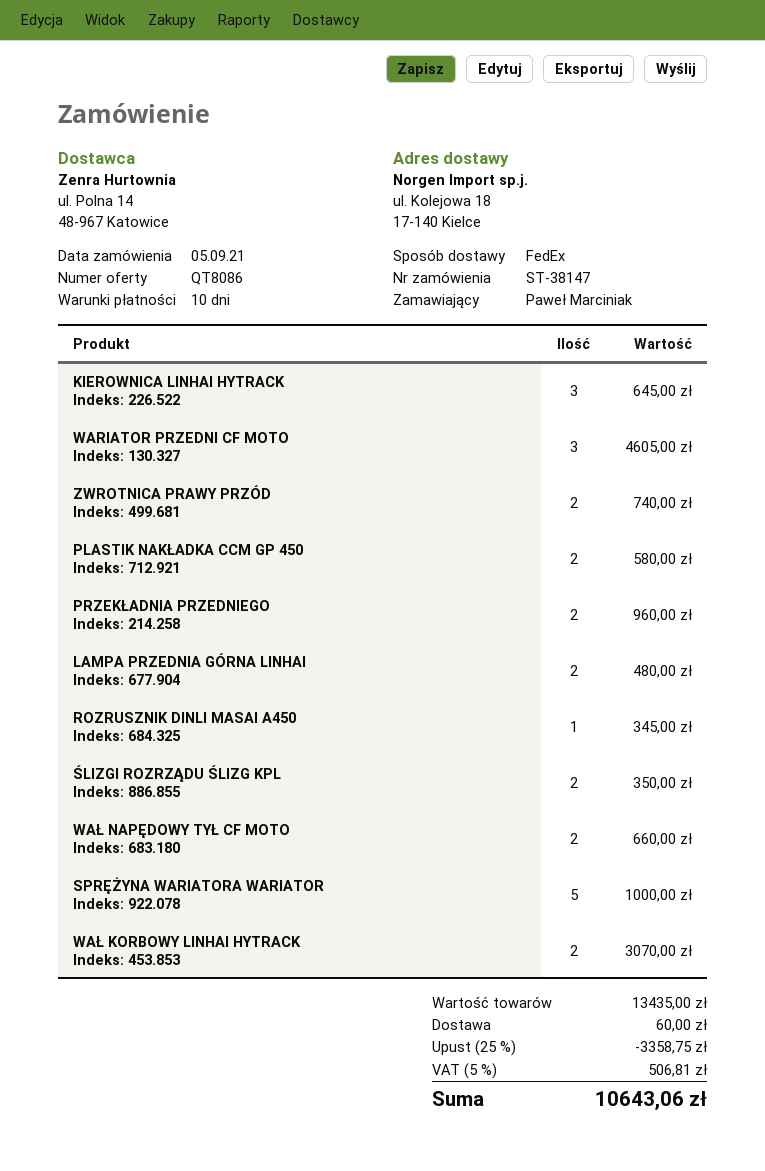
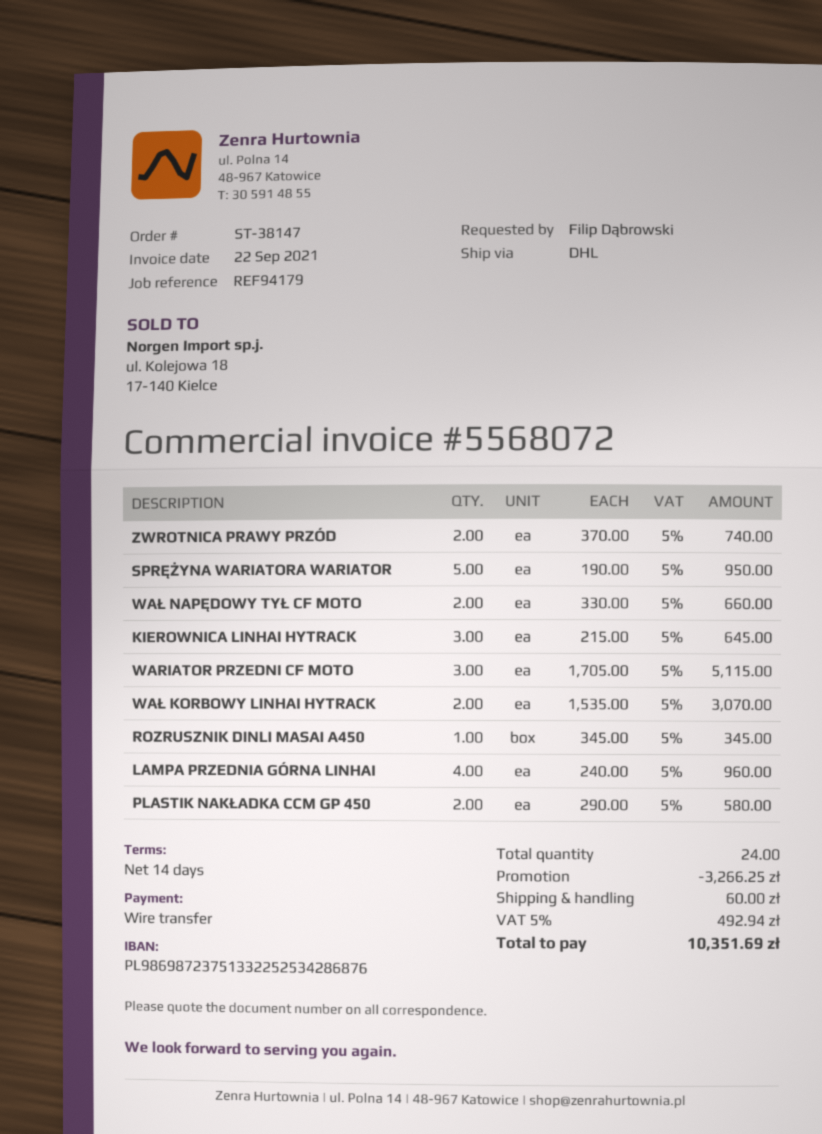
payment terms: 10 days -> 14 days
ordered by: Paweł Marciniak -> Filip Dąbrowski
shipping method: FedEx -> DHL
WARIATOR PRZEDNI CF MOTO: 3 for 4605.00 -> 3 for 5115.00
PRZEKŁADNIA PRZEDNIEGO: 2 for 960.00 -> none
LAMPA PRZEDNIA GÓRNA LINHAI: 2 for 480.00 -> 4 for 960.00
ŚLIZGI ROZRZĄDU ŚLIZG KPL: 2 for 350.00 -> none
SPRĘŻYNA WARIATORA WARIATOR: 5 for 1000.00 -> 5 for 950.00
discount: 3358.75 -> 3266.25
tax: 5% = 506.81 -> 5% = 492.94
total: 10643.06 -> 10351.69

